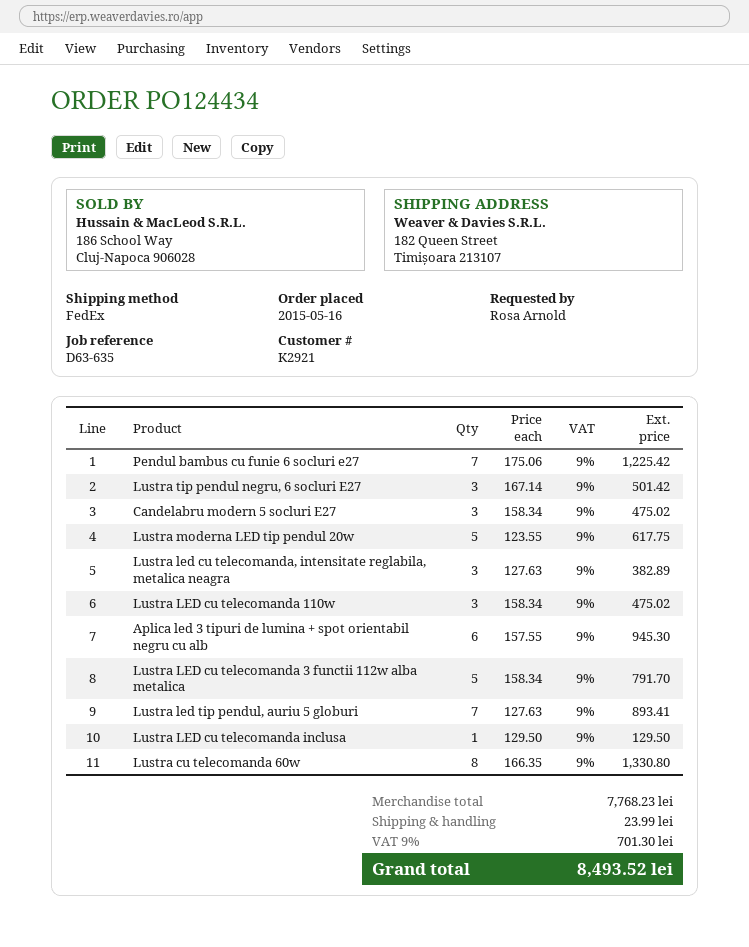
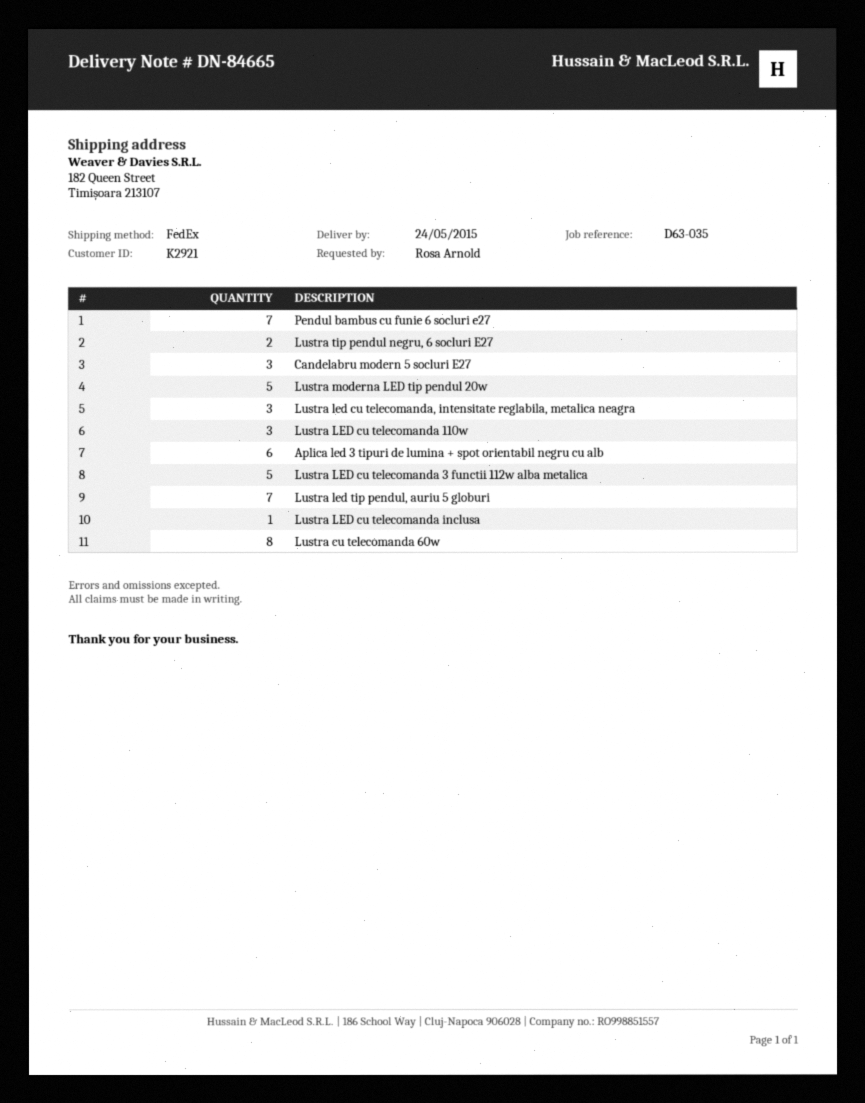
reference: D63-635 -> D63-035
Lustra tip pendul negru, 6 socluri E27: 3 -> 2

